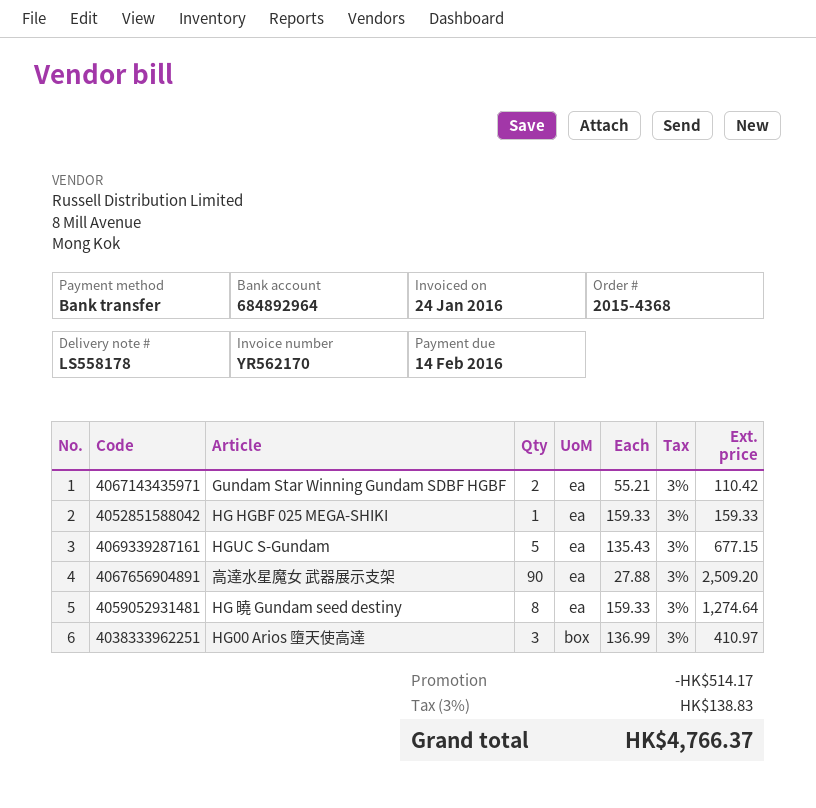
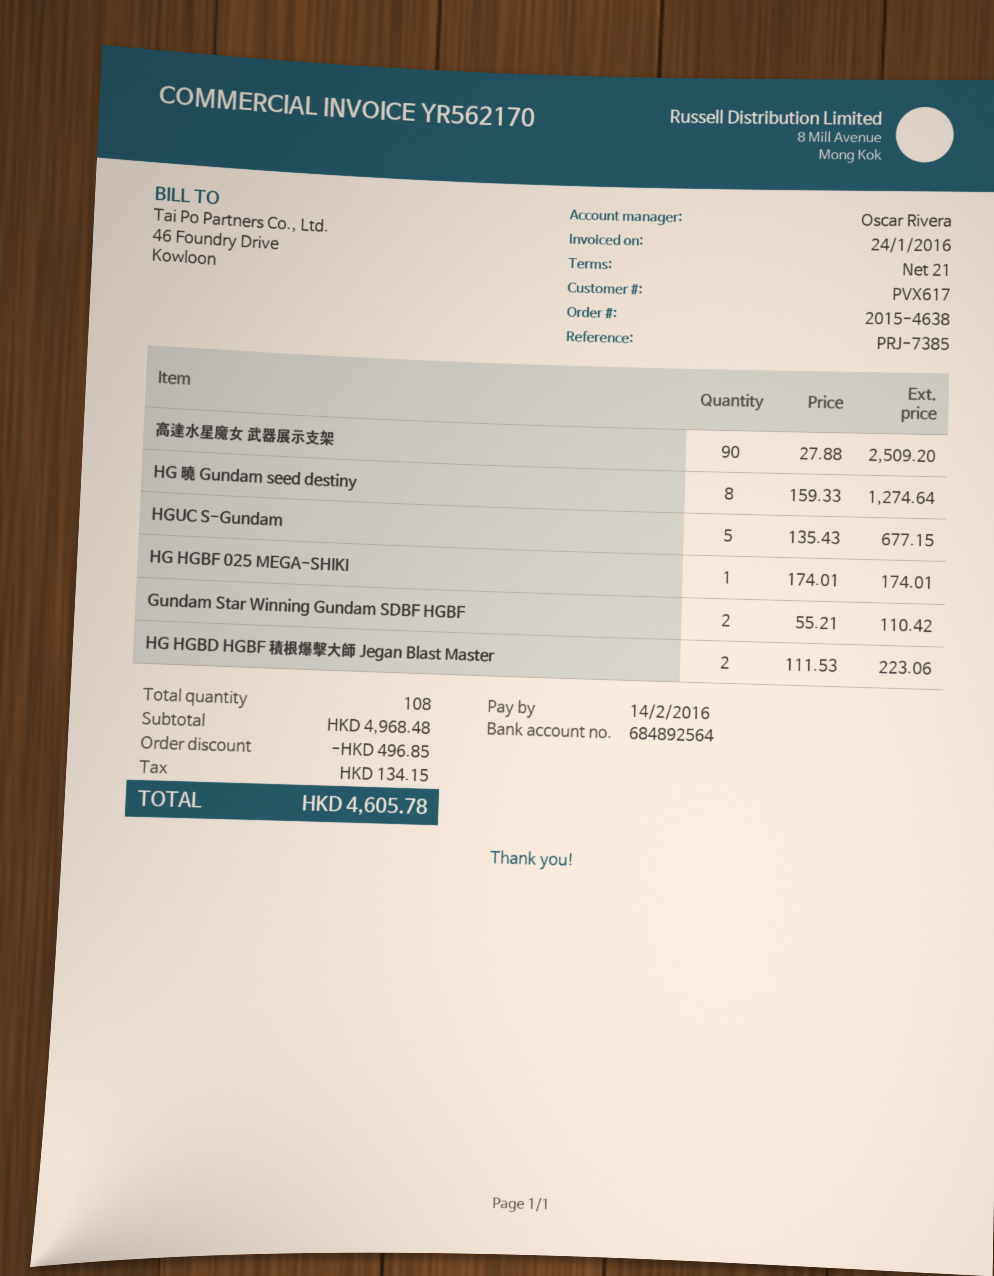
order number: 2015-4368 -> 2015-4638
bank account: 684892964 -> 684892564
HG HGBF 025 MEGA-SHIKI: 1 x 159.33 = 159.33 -> 1 x 174.01 = 174.01
HG00 Arios 墮天使高達: 3 x 136.99 = 410.97 -> none
HG HGBD HGBF 積根爆擊大師 Jegan Blast Master: none -> 2 x 111.53 = 223.06
discount: 514.17 -> 496.85
tax: 138.83 -> 134.15
total: 4766.37 -> 4605.78

